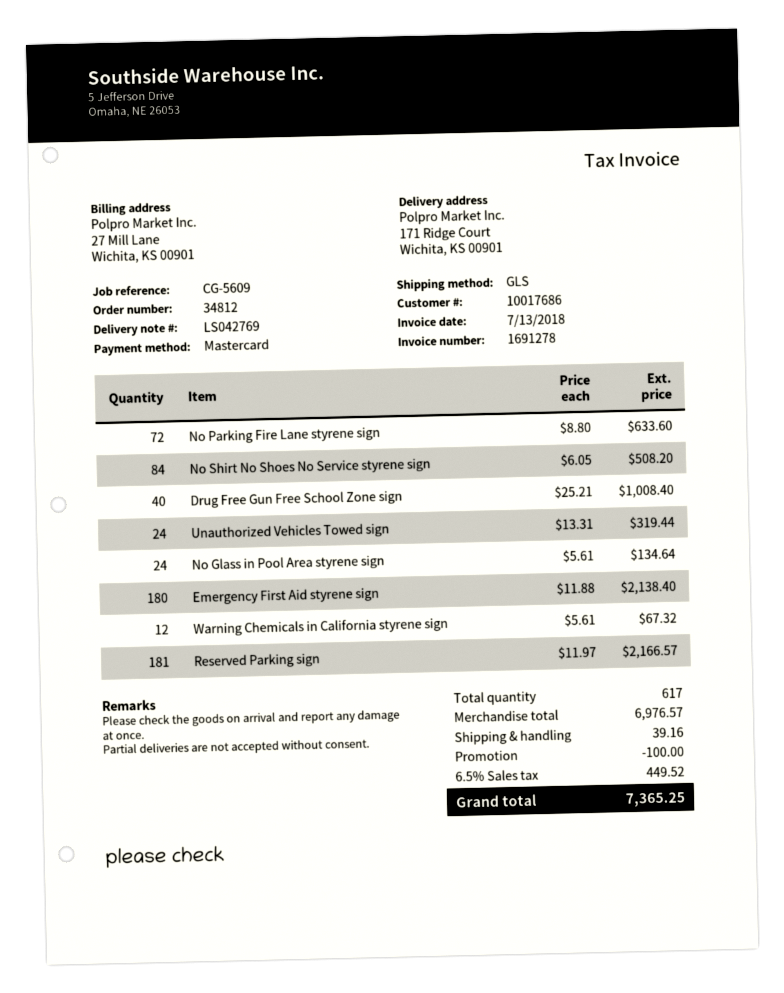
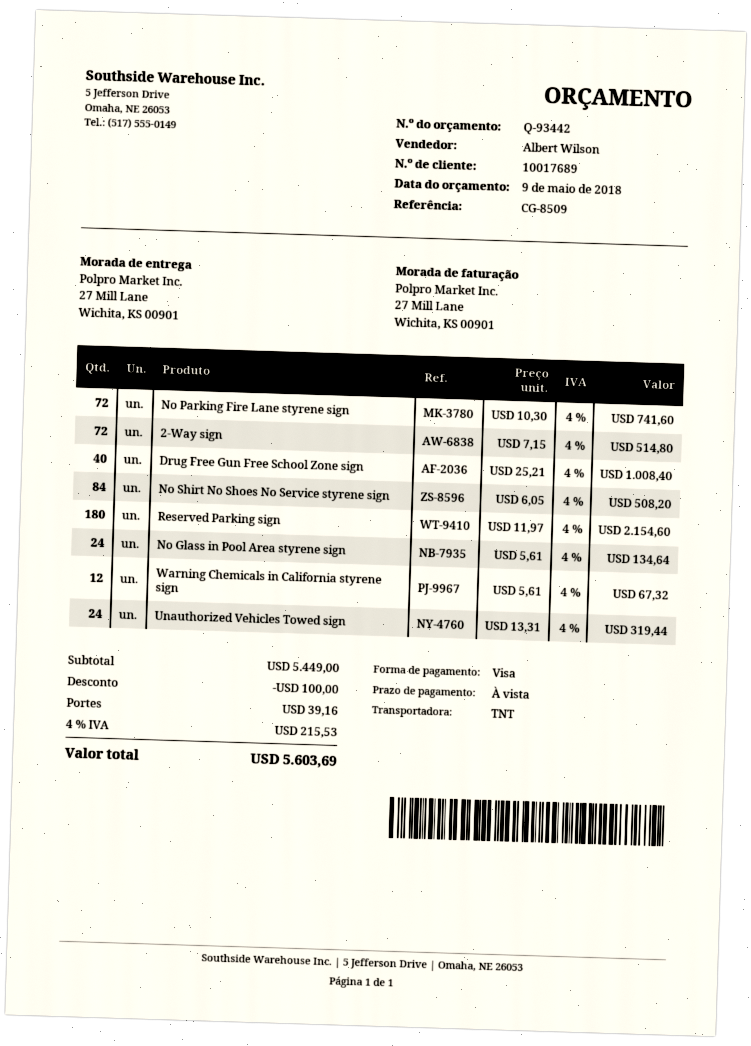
customer number: 10017686 -> 10017689
reference: CG-5609 -> CG-8509
payment method: Mastercard -> Visa
shipping method: GLS -> TNT
ship to: 171 Ridge Court, Wichita, KS 00901 -> 27 Mill Lane, Wichita, KS 00901
No Parking Fire Lane styrene sign: 72 x 8.80 = 633.60 -> 72 x 10.30 = 741.60
Emergency First Aid styrene sign: 180 x 11.88 = 2138.40 -> none
Reserved Parking sign: 181 x 11.97 = 2166.57 -> 180 x 11.97 = 2154.60
2-Way sign: none -> 72 x 7.15 = 514.80
subtotal: 6976.57 -> 5449.00
tax: 6.5% = 449.52 -> 4% = 215.53
total: 7365.25 -> 5603.69

